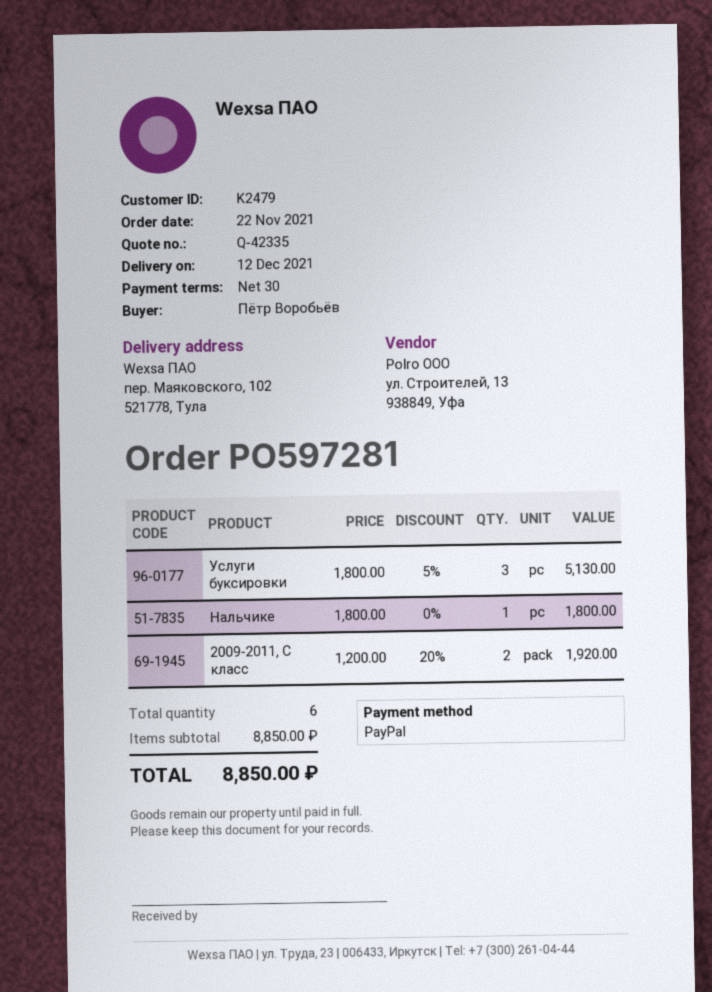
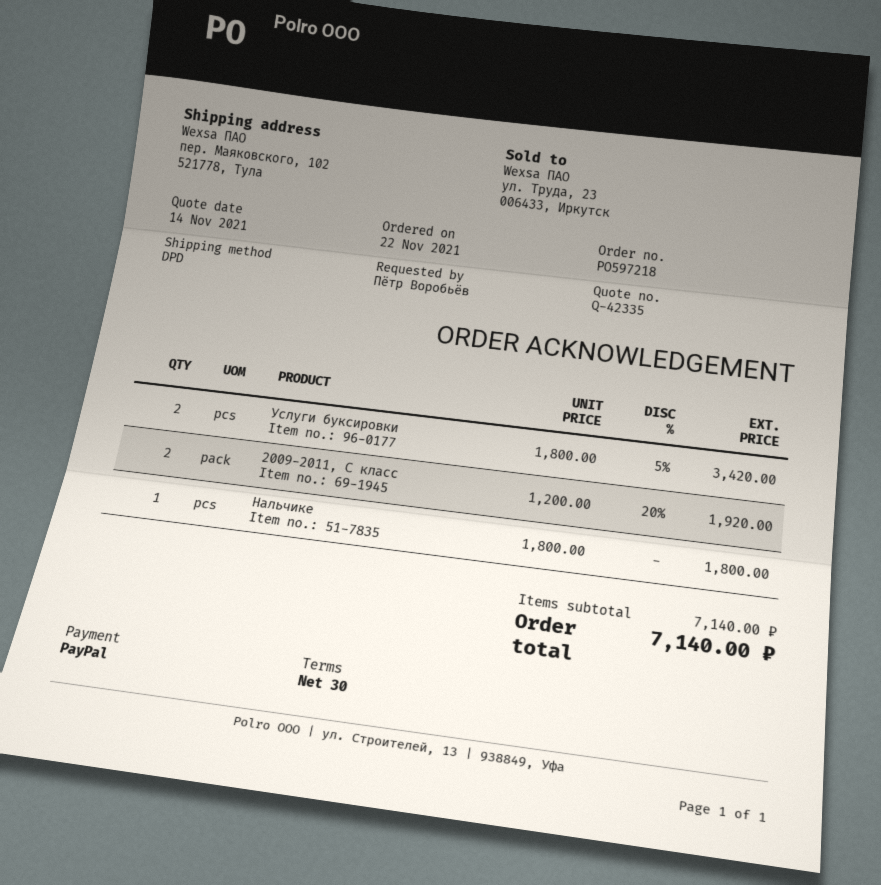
order number: PO597281 -> PO597218
Услуги буксировки: 3 x 1800.00 - 5% = 5130.00 -> 2 x 1800.00 - 5% = 3420.00
subtotal: 8850.00 -> 7140.00
total: 8850.00 -> 7140.00

